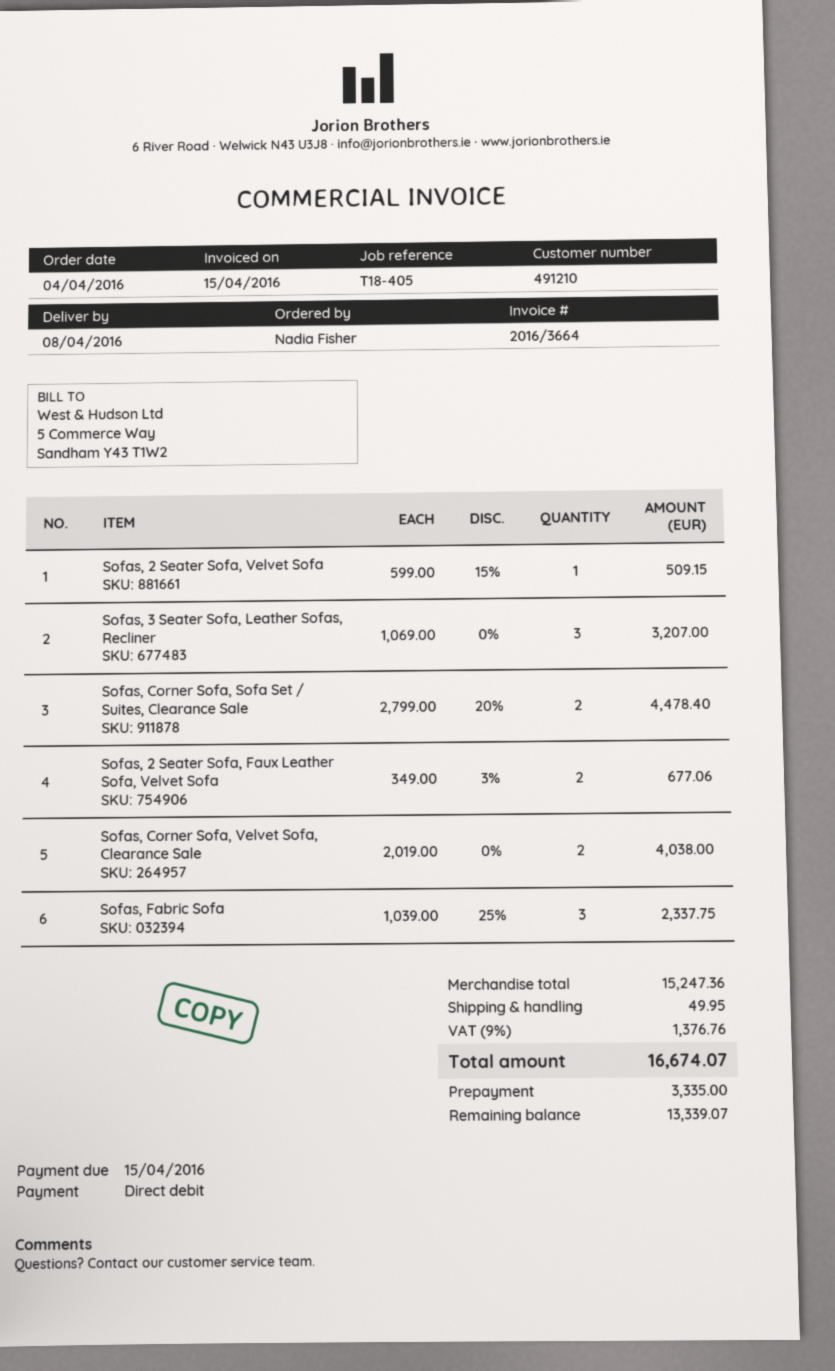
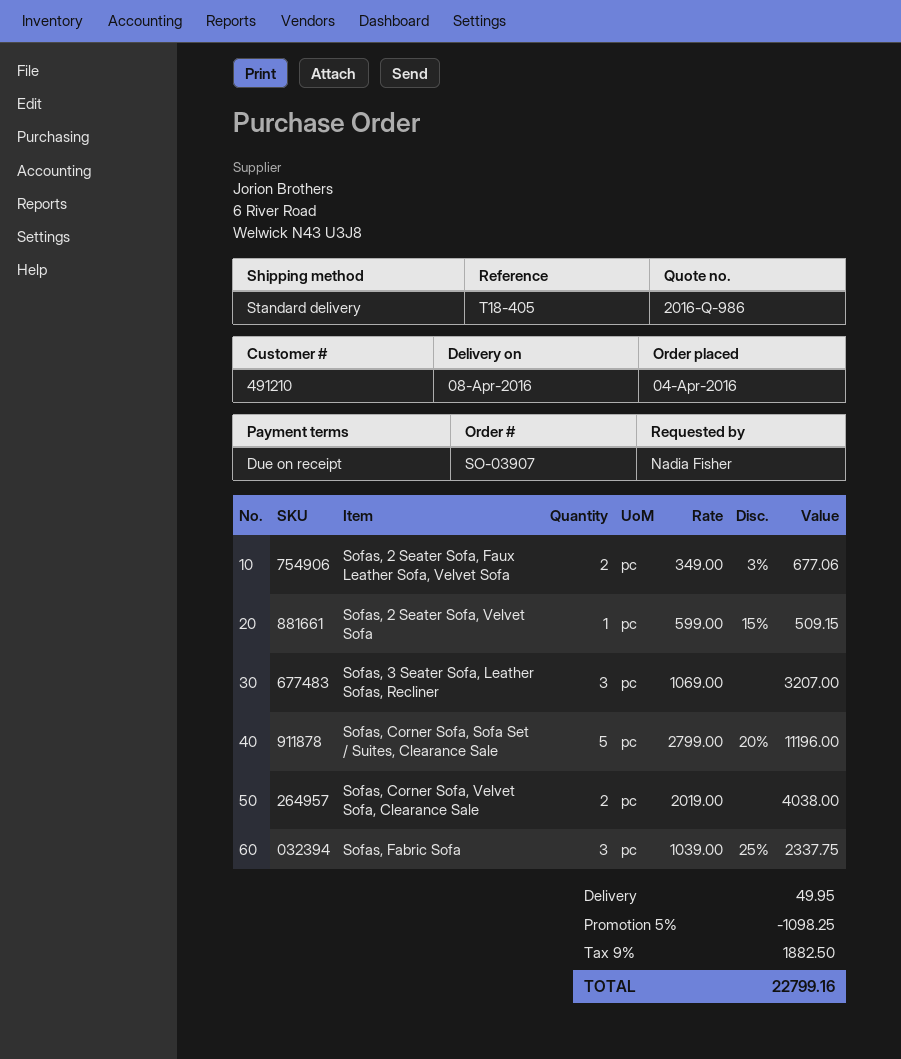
Sofas, Corner Sofa, Sofa Set / Suites, Clearance Sale: 2 x 2799.00 - 20% = 4478.40 -> 5 x 2799.00 - 20% = 11196.00
discount: none -> 5% = 1098.25
tax: 9% = 1376.76 -> 9% = 1882.50
total: 16674.07 -> 22799.16

